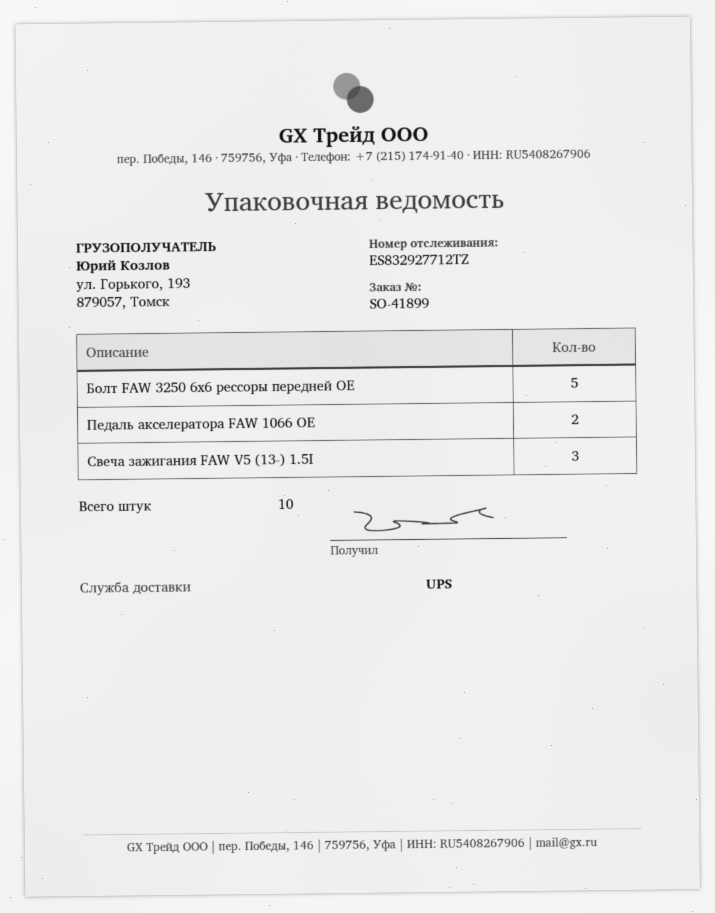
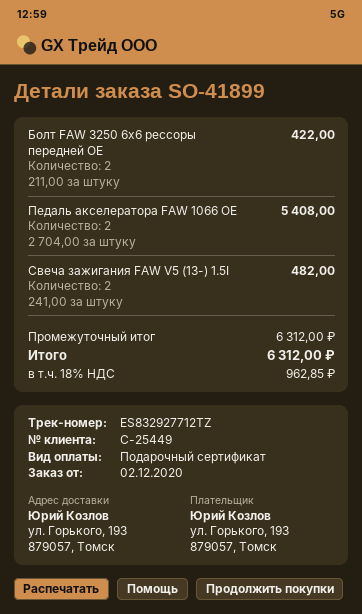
Болт FAW 3250 6х6 рессоры передней OE: 5 -> 2
Свеча зажигания FAW V5 (13-) 1.5I: 3 -> 2

